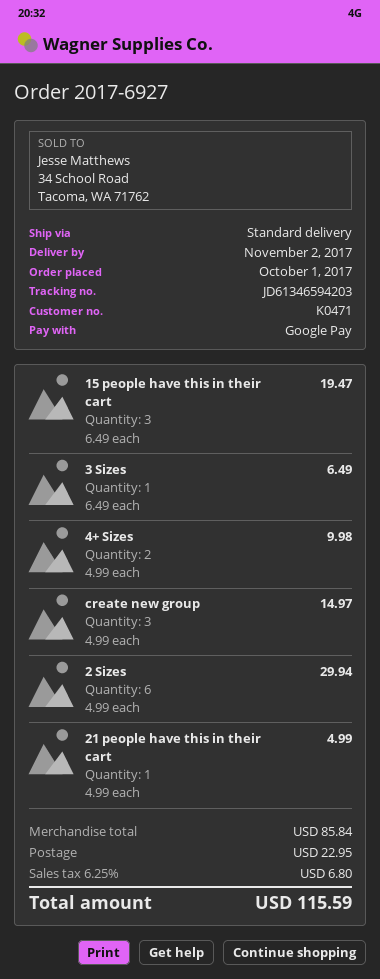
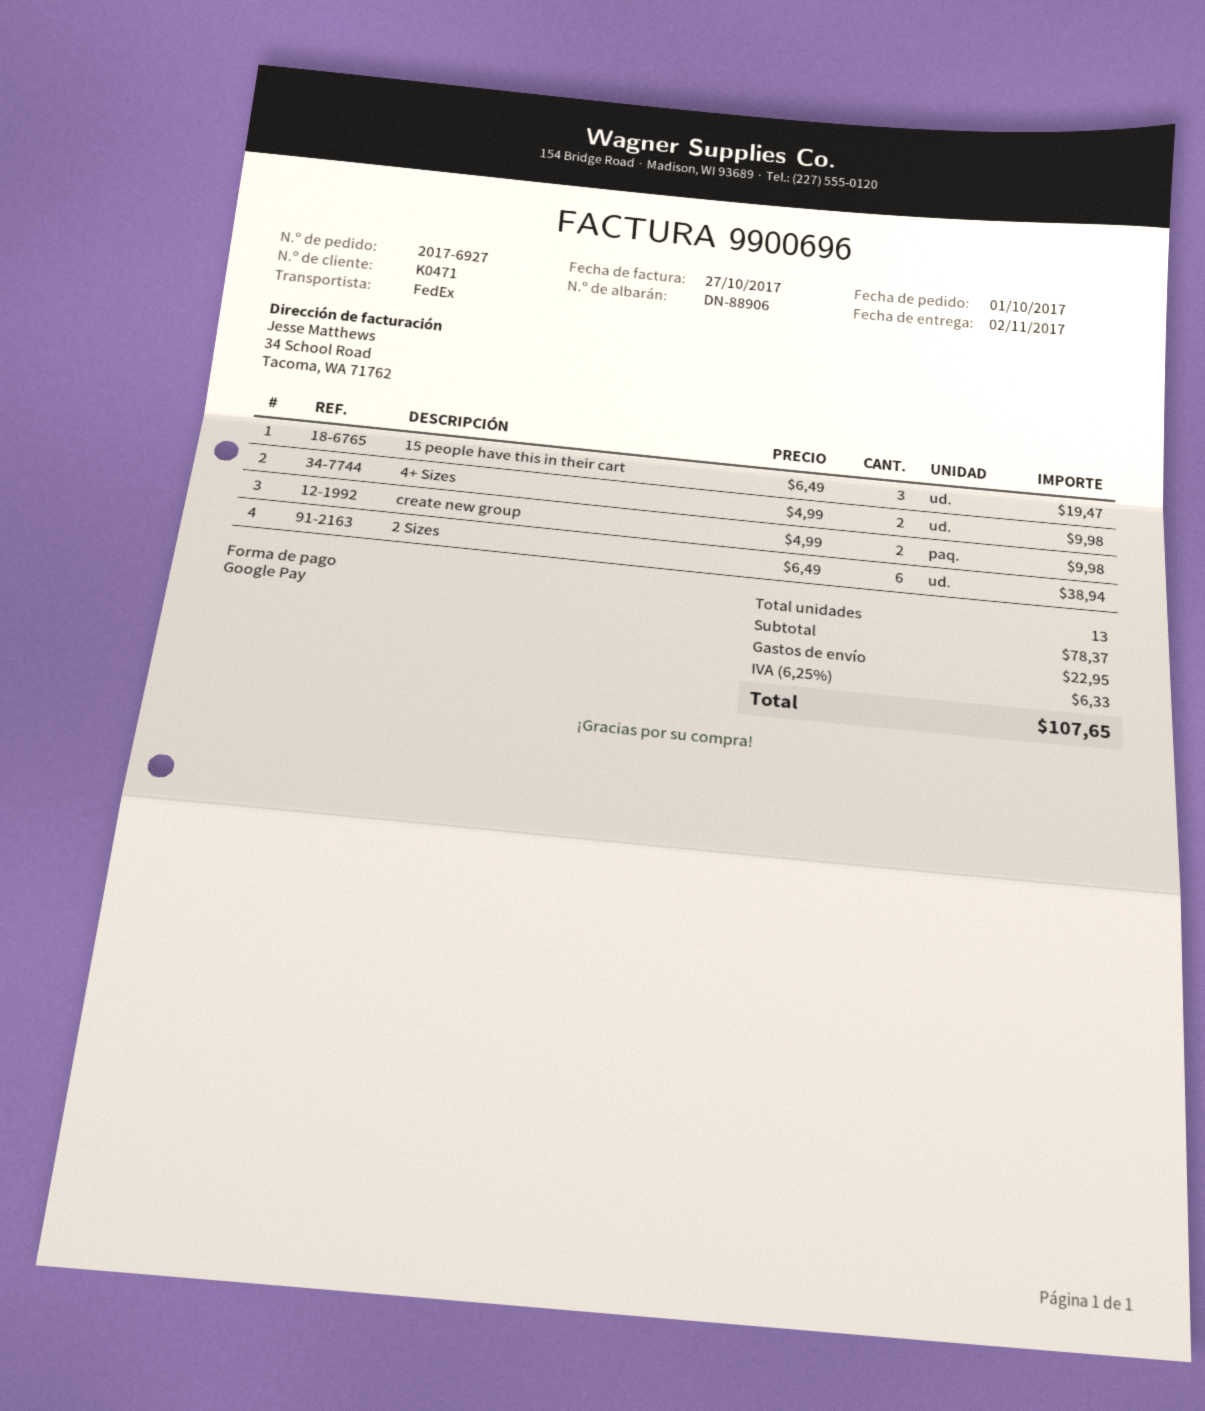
shipping method: standard -> FedEx
3 Sizes: 1 x 6.49 = 6.49 -> none
create new group: 3 x 4.99 = 14.97 -> 2 x 4.99 = 9.98
2 Sizes: 6 x 4.99 = 29.94 -> 6 x 6.49 = 38.94
21 people have this in their cart: 1 x 4.99 = 4.99 -> none
subtotal: 85.84 -> 78.37
tax: 6.25% = 6.80 -> 6.25% = 6.33
total: 115.59 -> 107.65

